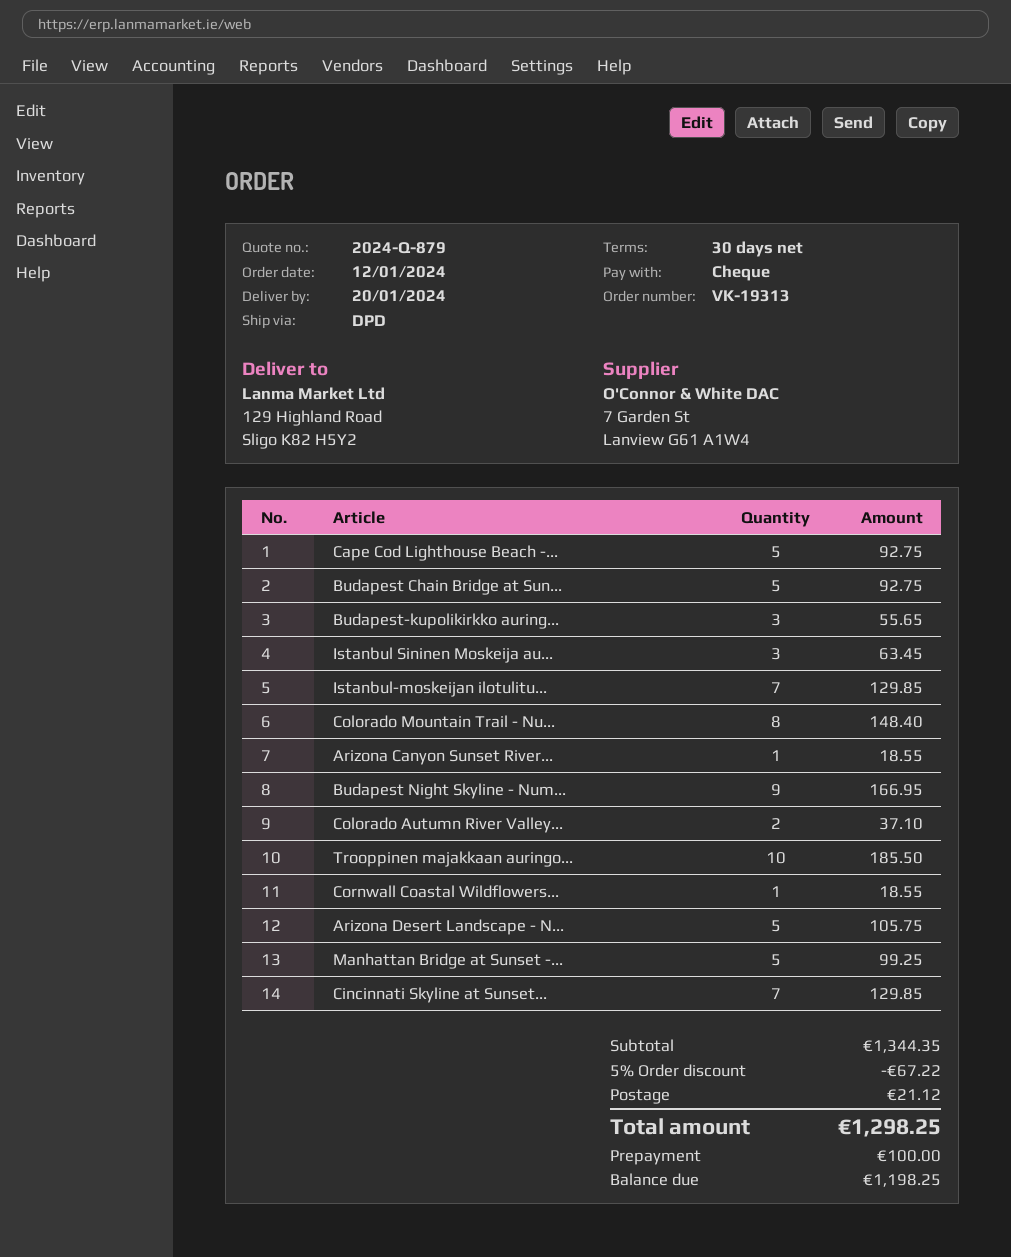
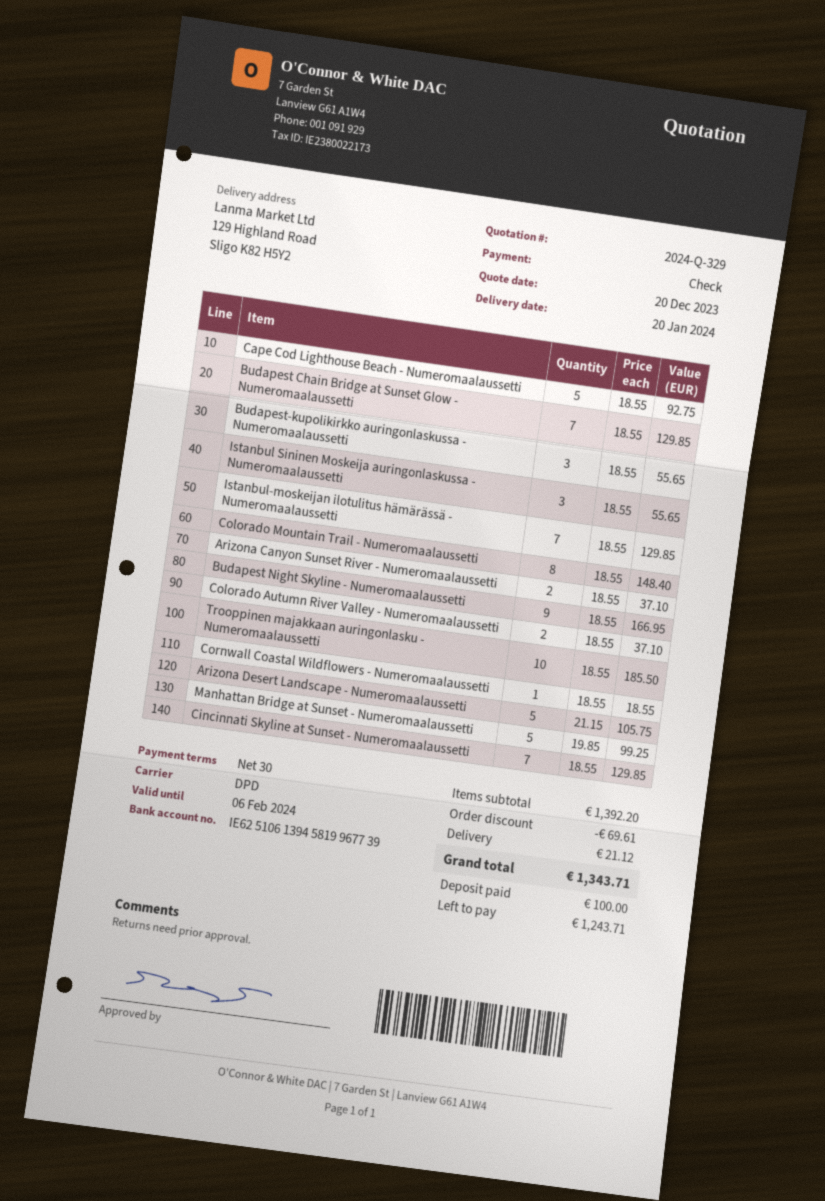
quote number: 2024-Q-879 -> 2024-Q-329
Budapest Chain Bridge at Sun...: 5 for 92.75 -> 7 for 129.85
Istanbul Sininen Moskeija au...: 3 for 63.45 -> 3 for 55.65
Arizona Canyon Sunset River...: 1 for 18.55 -> 2 for 37.10
subtotal: 1344.35 -> 1392.20
discount: 67.22 -> 69.61
total: 1298.25 -> 1343.71
balance: 1198.25 -> 1243.71

